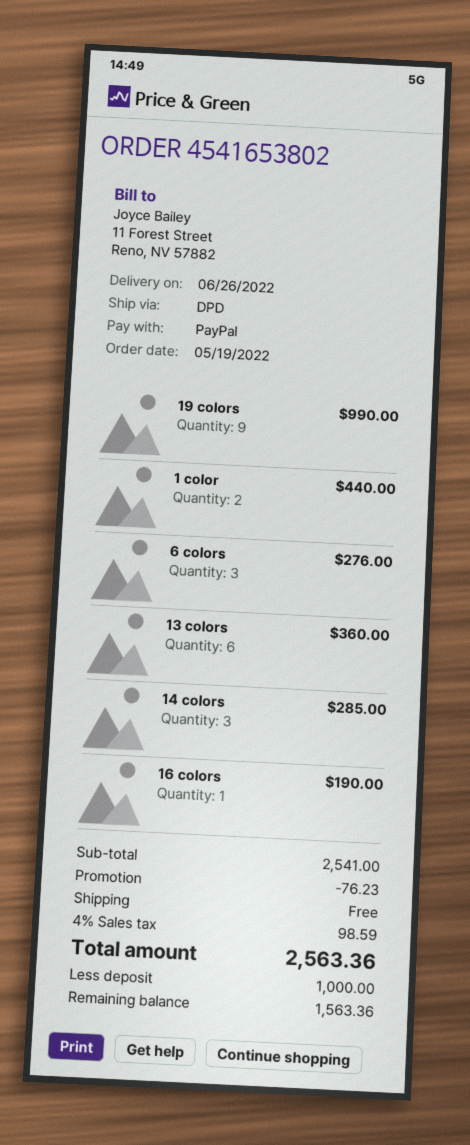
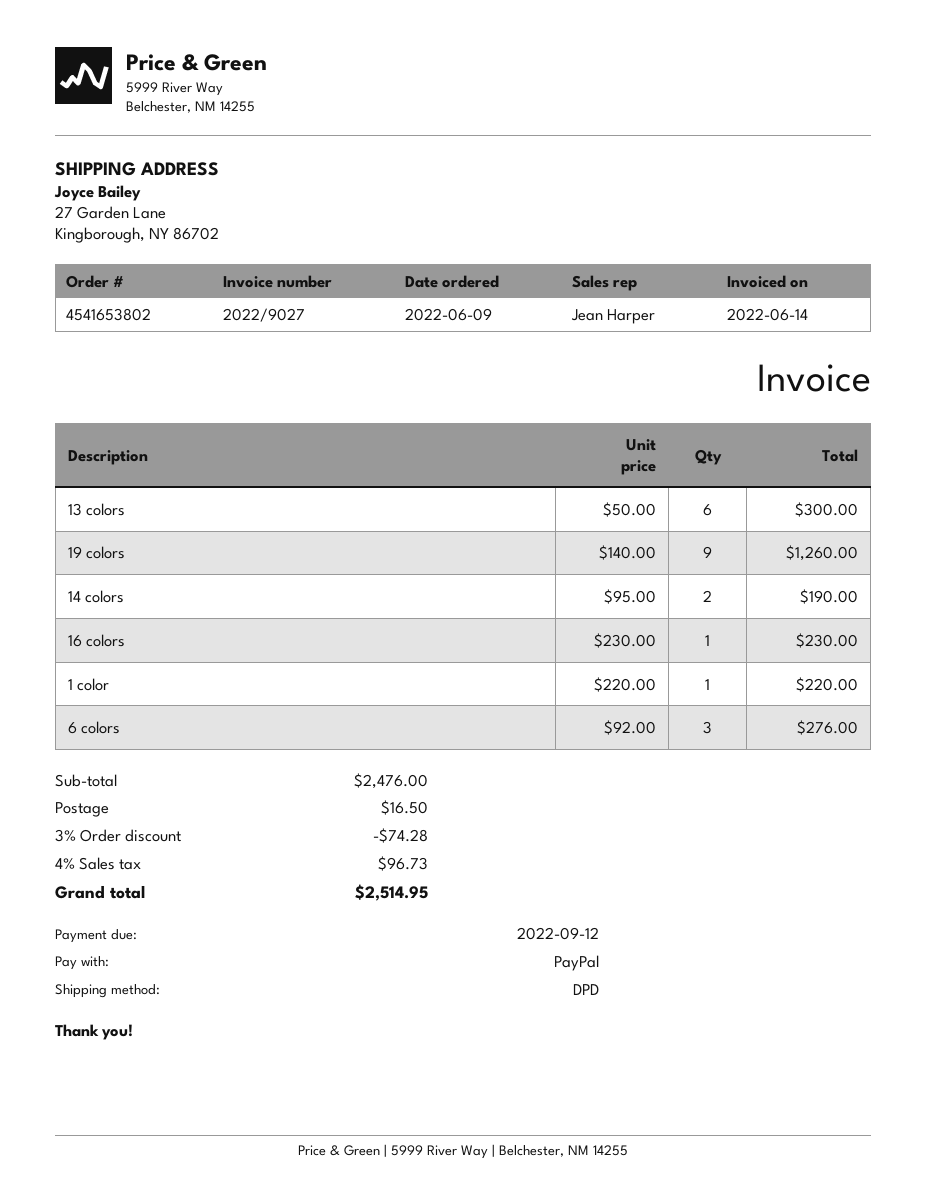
order date: 2022-05-19 -> 2022-06-09
19 colors: 9 for 990.00 -> 9 for 1260.00
1 color: 2 for 440.00 -> 1 for 220.00
13 colors: 6 for 360.00 -> 6 for 300.00
14 colors: 3 for 285.00 -> 2 for 190.00
16 colors: 1 for 190.00 -> 1 for 230.00
subtotal: 2541.00 -> 2476.00
discount: 76.23 -> 74.28
shipping: 0.00 -> 16.50
tax: 4% = 98.59 -> 4% = 96.73
total: 2563.36 -> 2514.95

